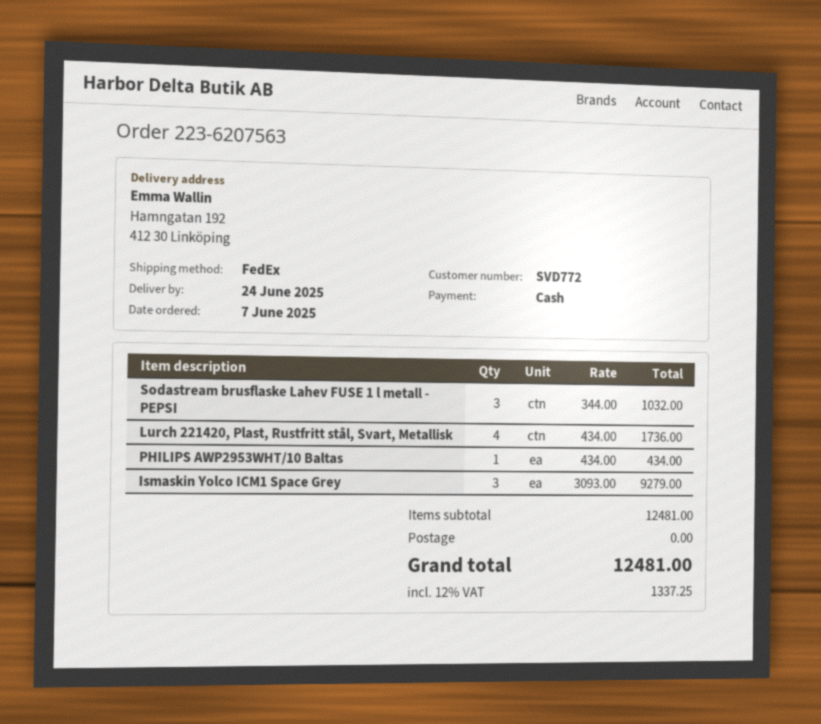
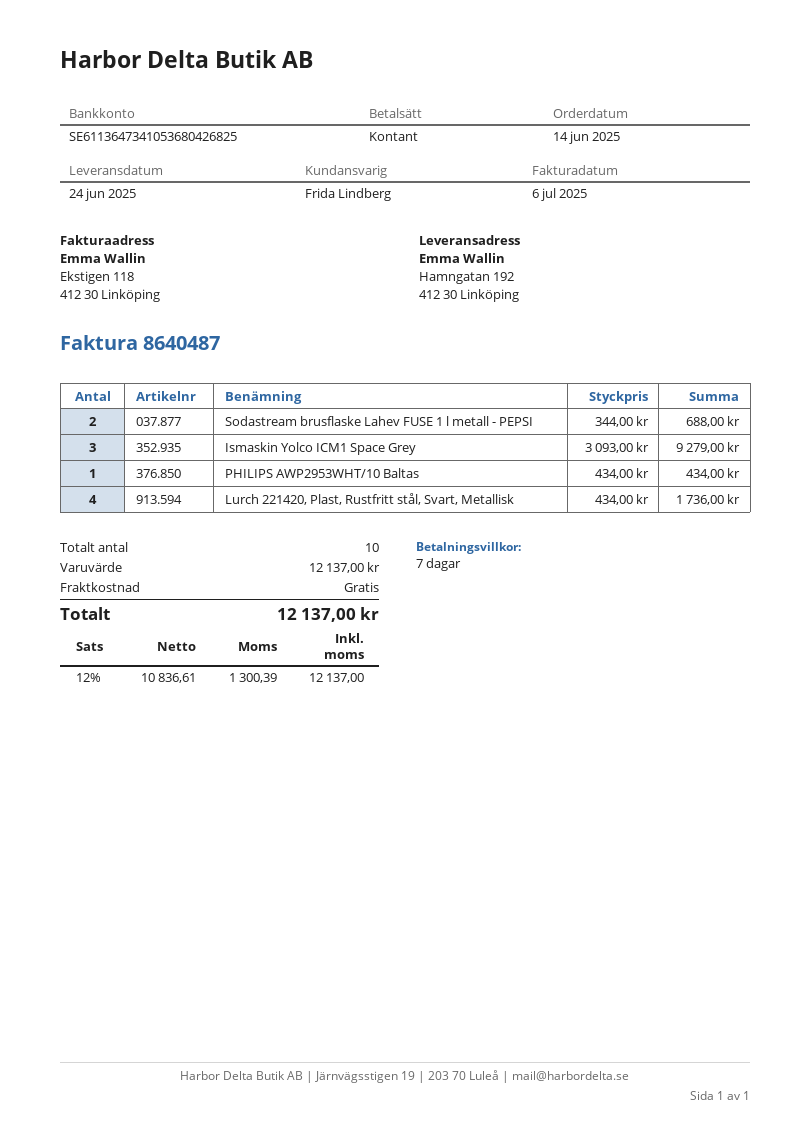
order date: 2025-06-07 -> 2025-06-14
Sodastream brusflaske Lahev FUSE 1 l metall - PEPSI: 3 x 344.00 = 1032.00 -> 2 x 344.00 = 688.00
subtotal: 12481.00 -> 12137.00
tax: 12% = 1337.25 -> 12% = 1300.39
total: 12481.00 -> 12137.00

